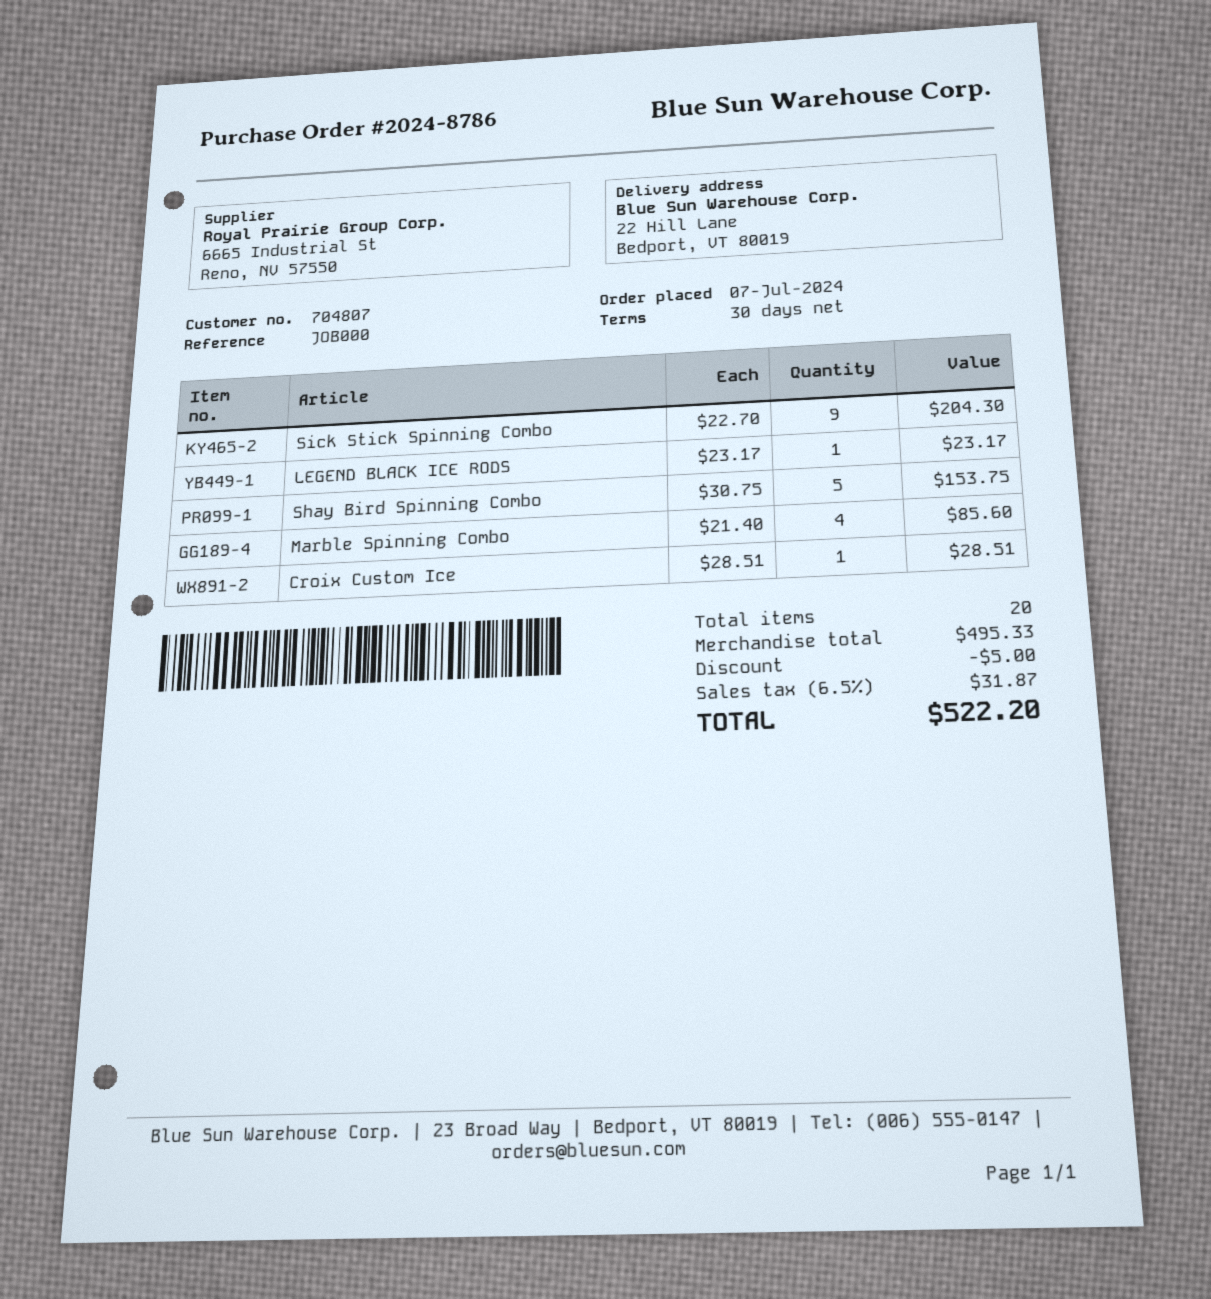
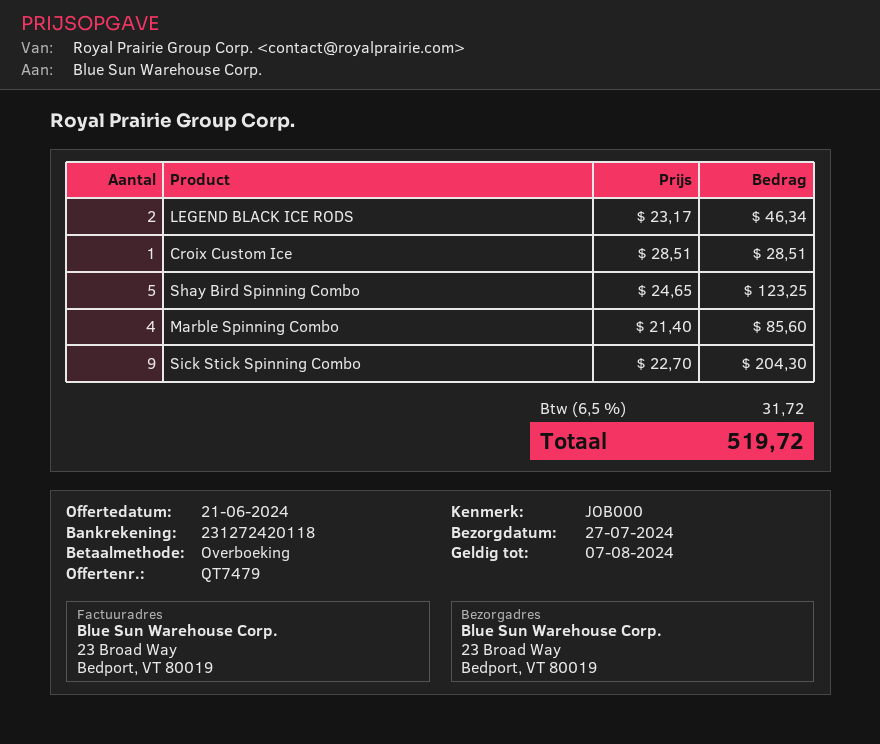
ship to: 22 Hill Lane, Bedport, VT 80019 -> 23 Broad Way, Bedport, VT 80019
LEGEND BLACK ICE RODS: 1 x 23.17 = 23.17 -> 2 x 23.17 = 46.34
Shay Bird Spinning Combo: 5 x 30.75 = 153.75 -> 5 x 24.65 = 123.25
discount: 5.00 -> none
tax: 6.5% = 31.87 -> 6.5% = 31.72
total: 522.20 -> 519.72

